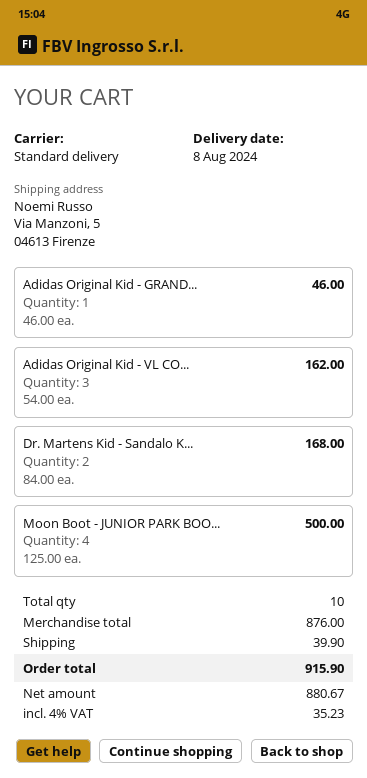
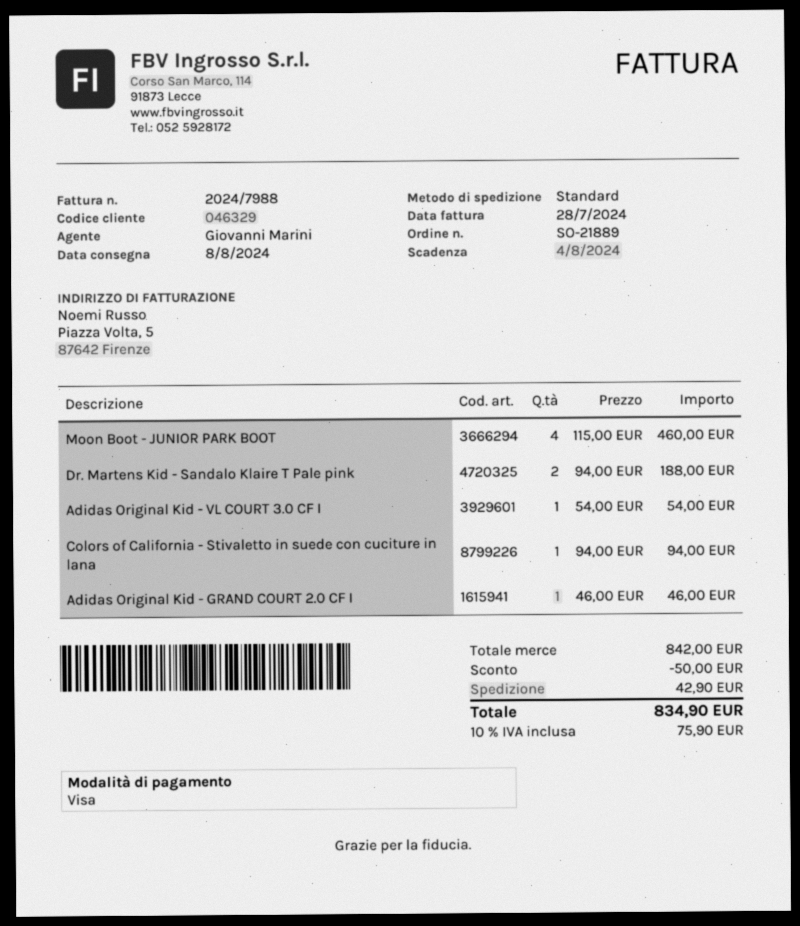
Adidas Original Kid - VL CO...: 3 x 54.00 = 162.00 -> 1 x 54.00 = 54.00
Dr. Martens Kid - Sandalo K...: 2 x 84.00 = 168.00 -> 2 x 94.00 = 188.00
Moon Boot - JUNIOR PARK BOO...: 4 x 125.00 = 500.00 -> 4 x 115.00 = 460.00
Colors of California - Stivaletto in suede con cuciture in lana: none -> 1 x 94.00 = 94.00
subtotal: 876.00 -> 842.00
discount: none -> 50.00
shipping: 39.90 -> 42.90
tax: 4% = 35.23 -> 10% = 75.90
total: 915.90 -> 834.90

